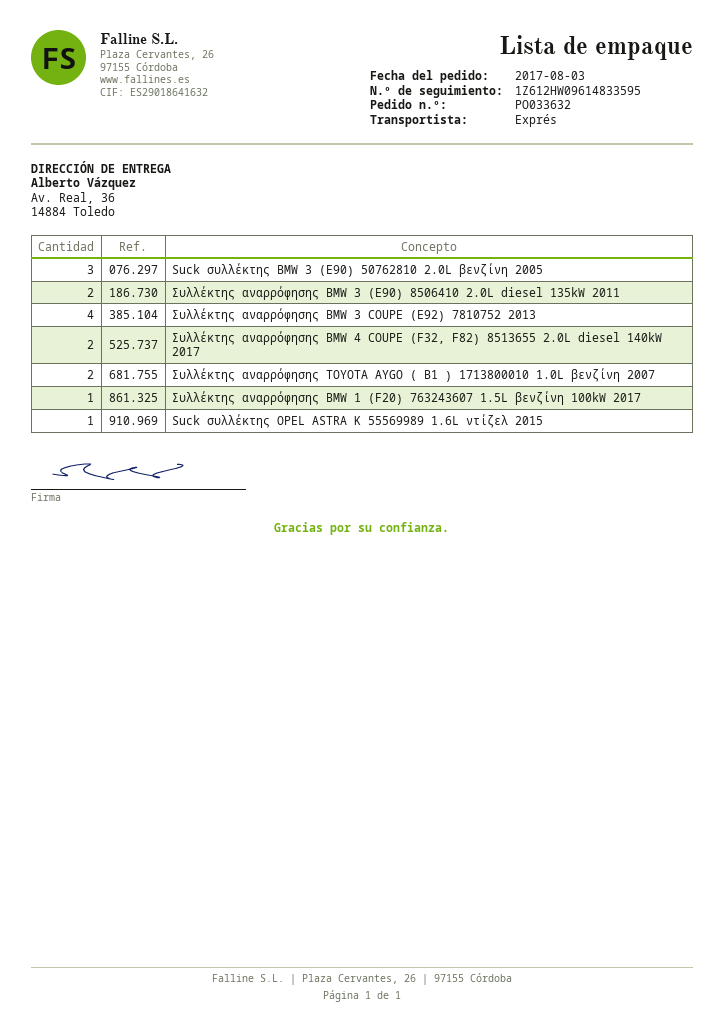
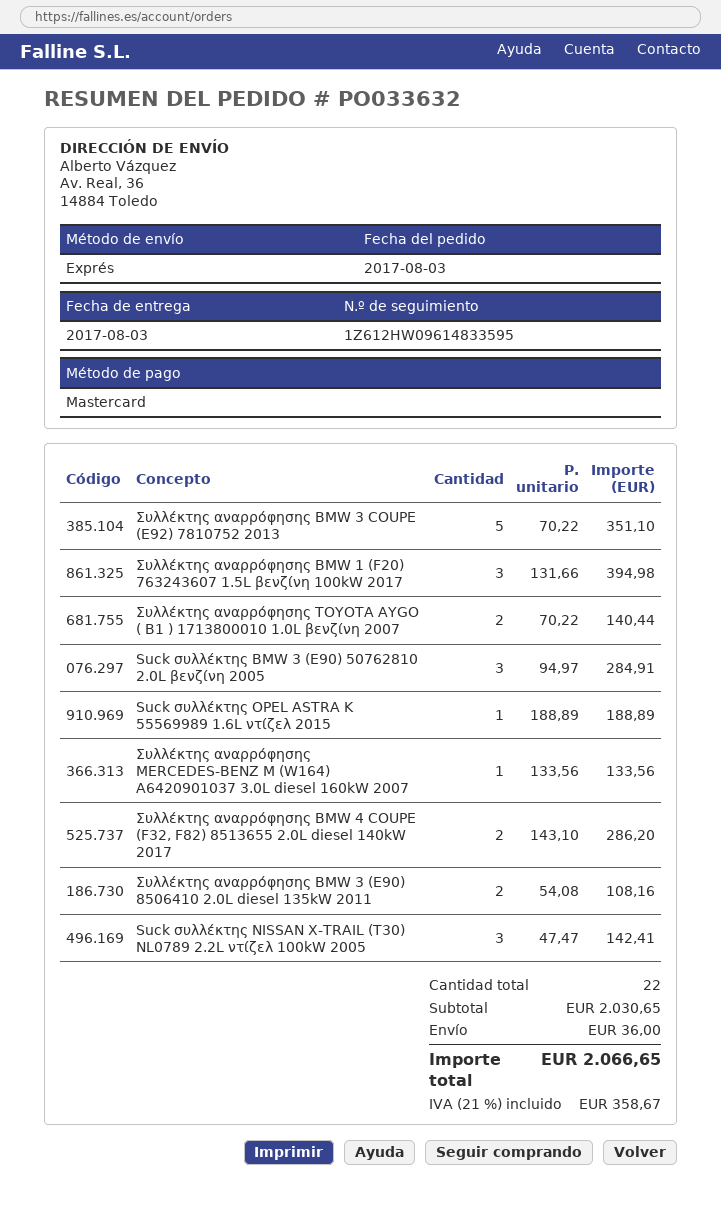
Συλλέκτης αναρρόφησης BMW 3 COUPE (E92) 7810752 2013: 4 -> 5
Συλλέκτης αναρρόφησης BMW 1 (F20) 763243607 1.5L βενζίνη 100kW 2017: 1 -> 3
Συλλέκτης αναρρόφησης MERCEDES-BENZ M (W164) A6420901037 3.0L diesel 160kW 2007: none -> 1
Suck συλλέκτης NISSAN X-TRAIL (T30) NL0789 2.2L ντίζελ 100kW 2005: none -> 3

